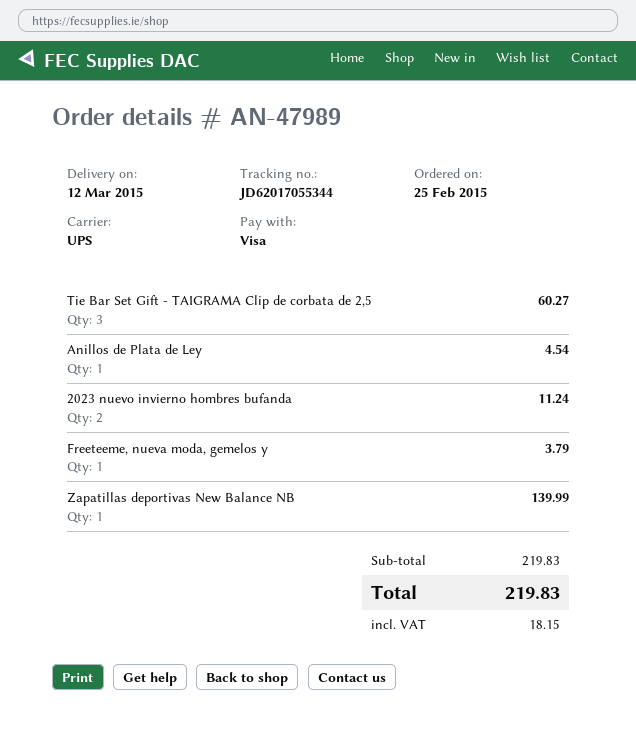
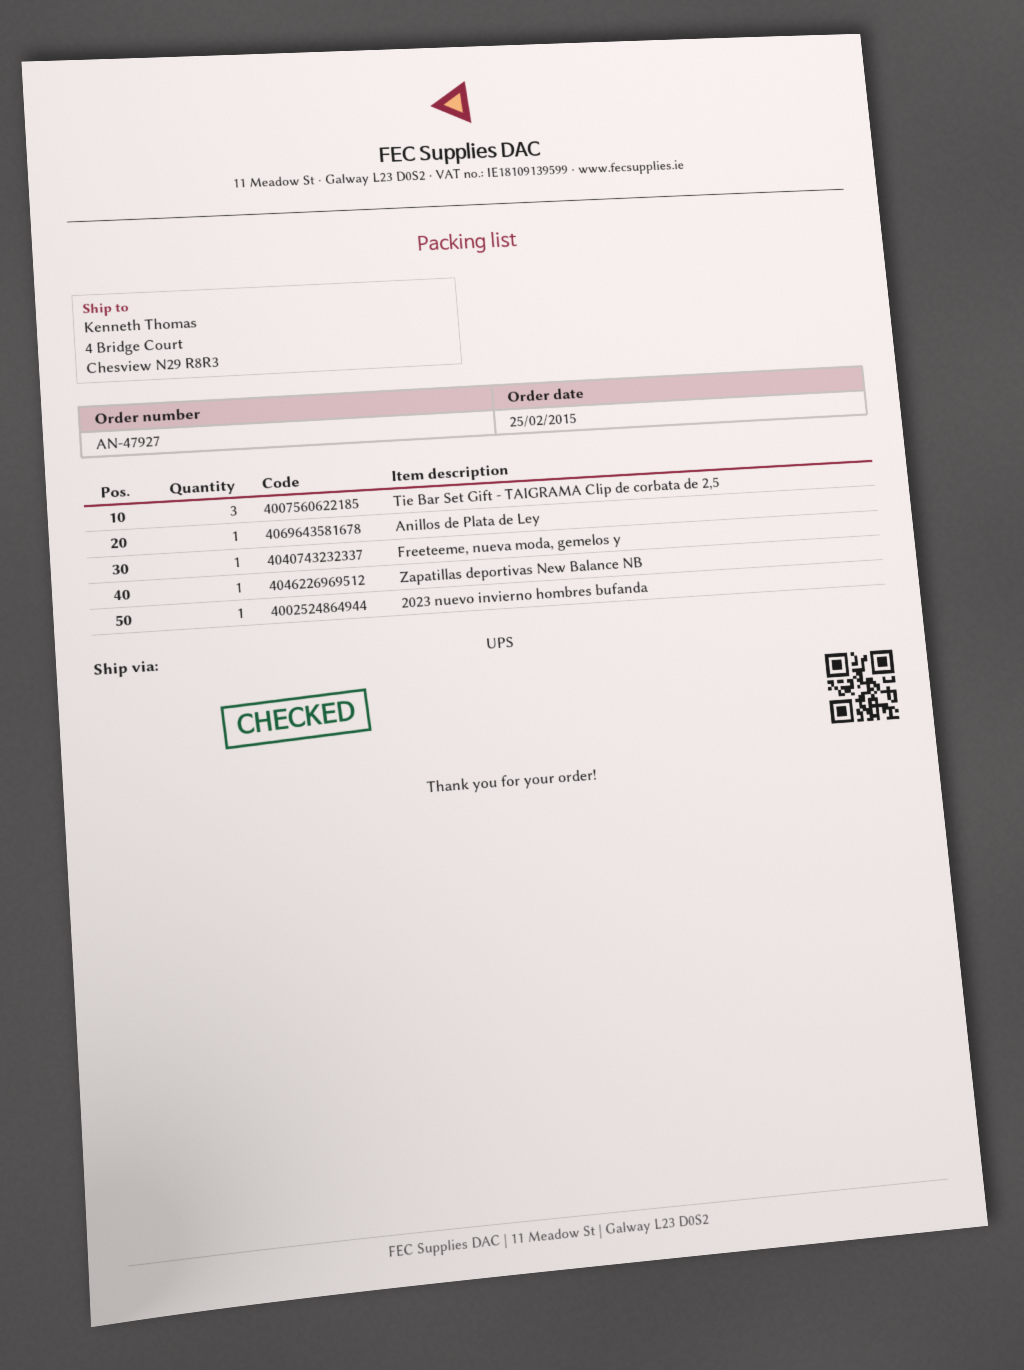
order number: AN-47989 -> AN-47927
2023 nuevo invierno hombres bufanda: 2 -> 1

